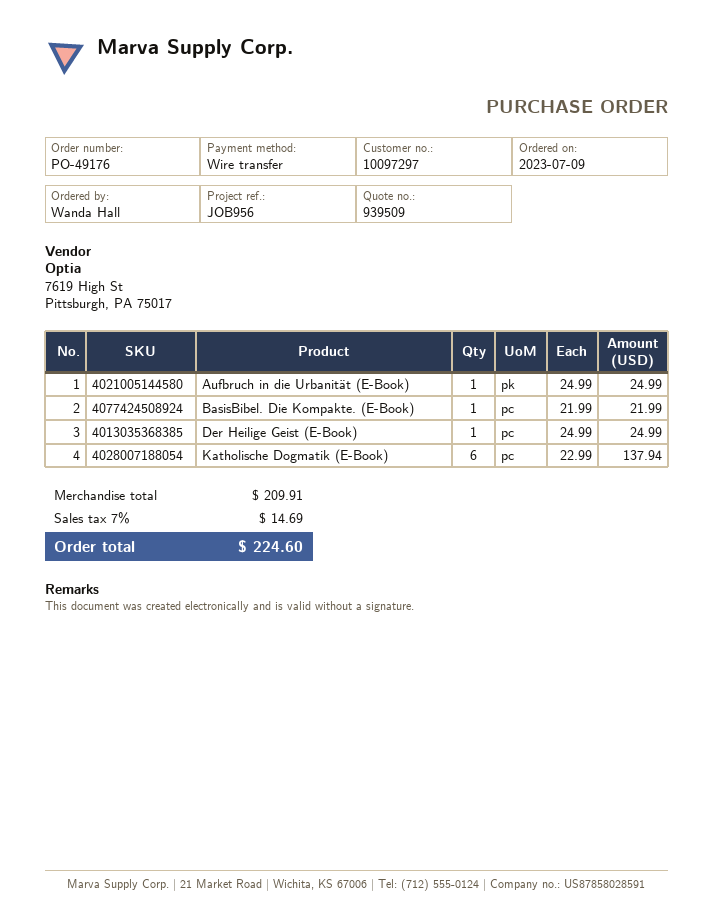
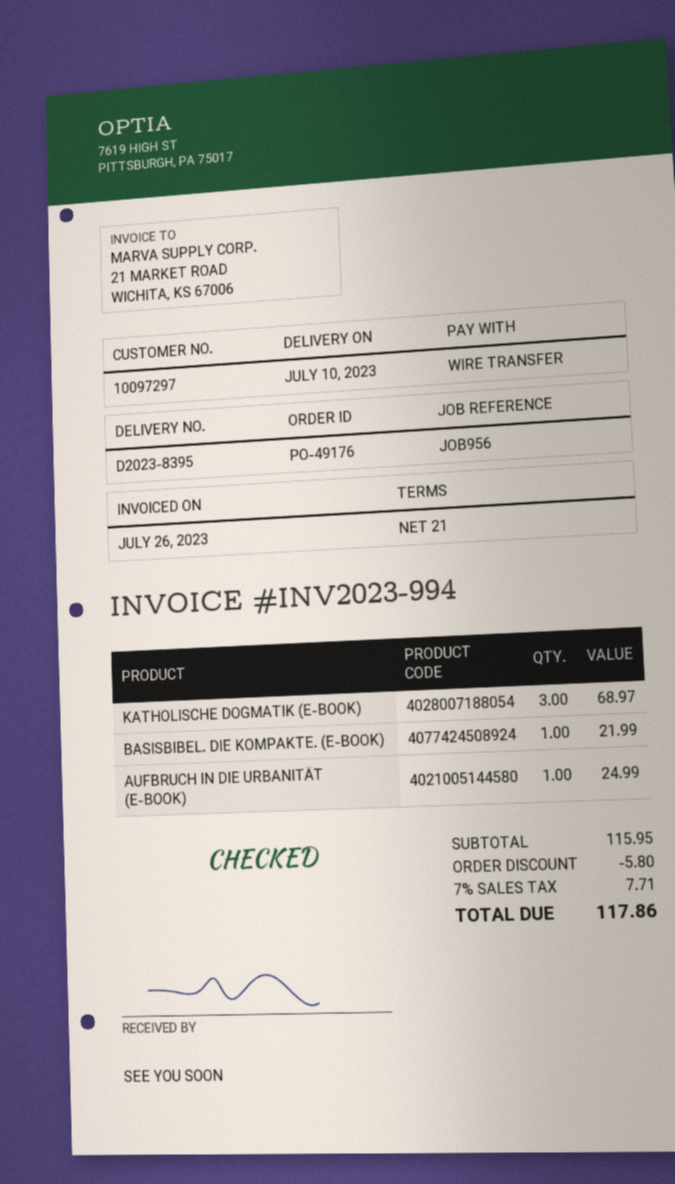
Der Heilige Geist (E-Book): 1 for 24.99 -> none
Katholische Dogmatik (E-Book): 6 for 137.94 -> 3 for 68.97
subtotal: 209.91 -> 115.95
discount: none -> 5.80
tax: 7% = 14.69 -> 7% = 7.71
total: 224.60 -> 117.86

